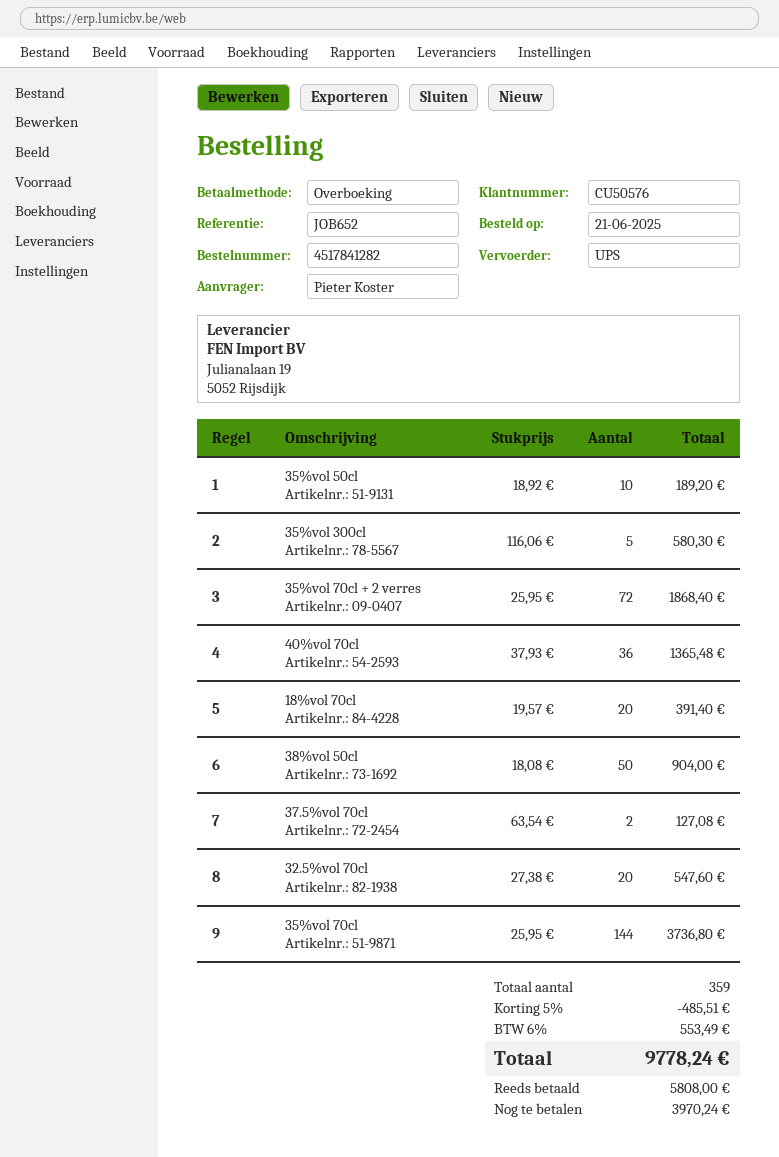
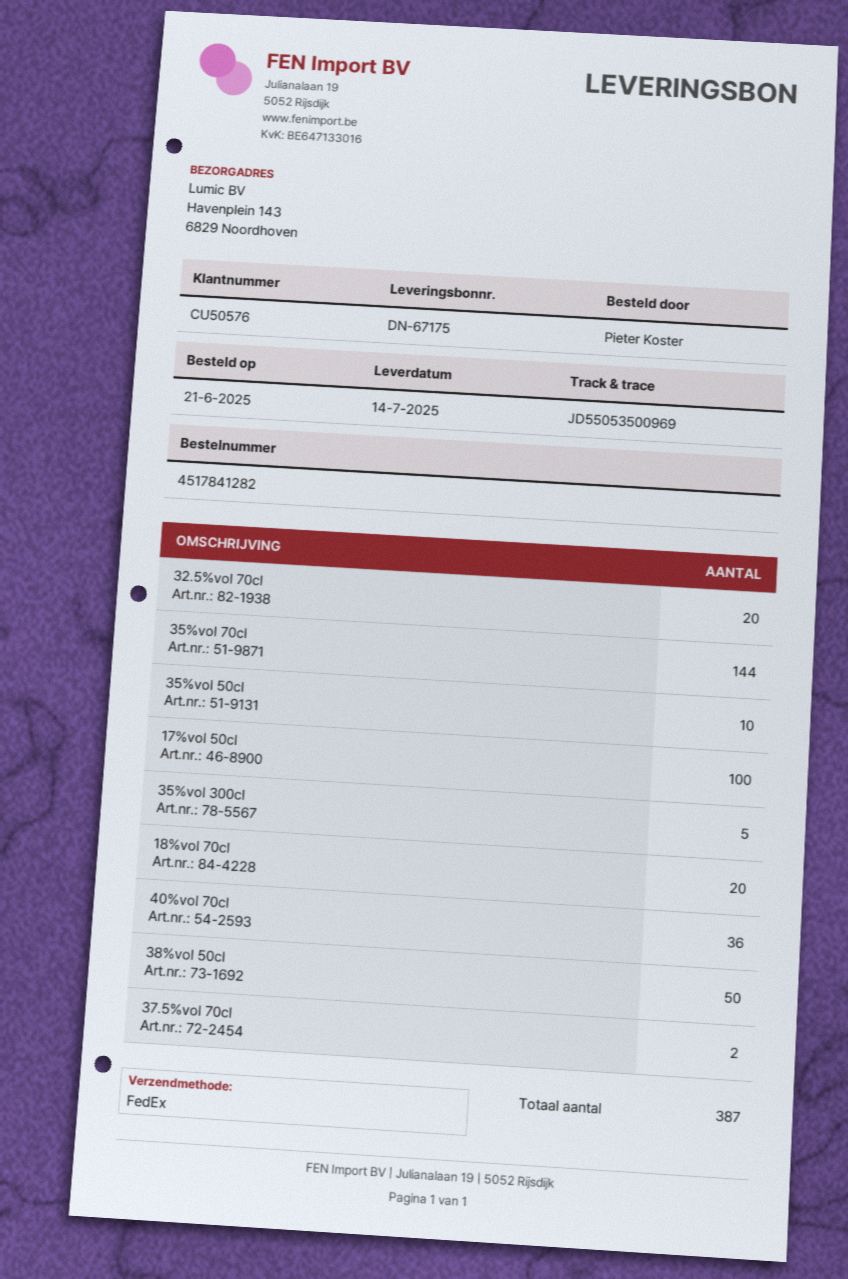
shipping method: UPS -> FedEx
35%vol 70cl + 2 verres: 72 -> none
17%vol 50cl: none -> 100
total quantity: 359 -> 387

